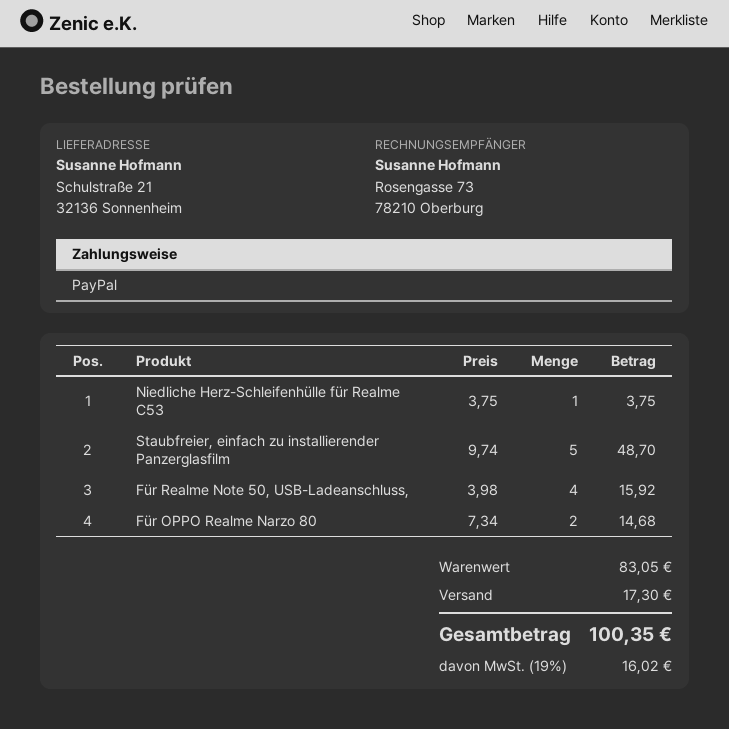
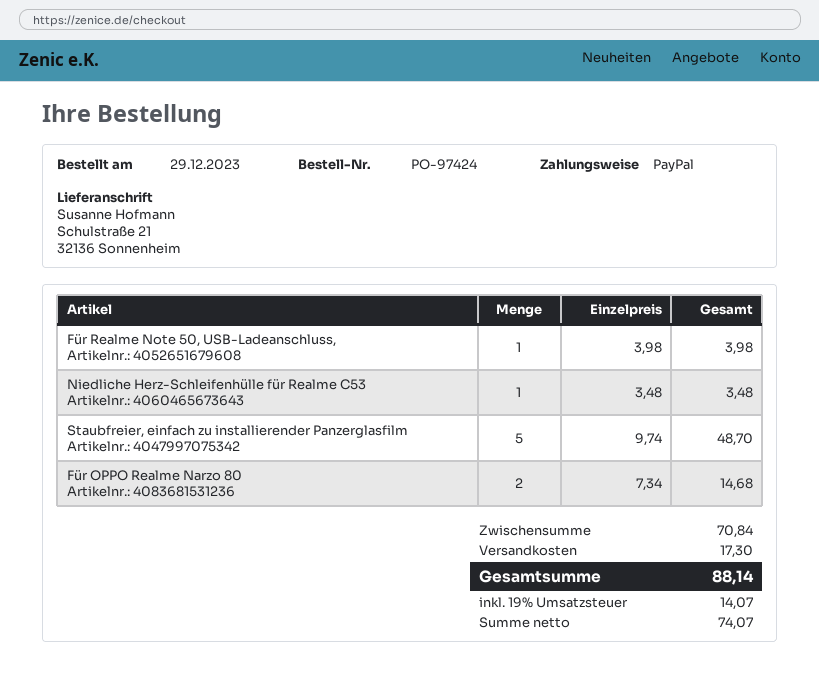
Niedliche Herz-Schleifenhülle für Realme C53: 1 x 3.75 = 3.75 -> 1 x 3.48 = 3.48
Für Realme Note 50, USB-Ladeanschluss,: 4 x 3.98 = 15.92 -> 1 x 3.98 = 3.98
subtotal: 83.05 -> 70.84
tax: 19% = 16.02 -> 19% = 14.07
total: 100.35 -> 88.14

